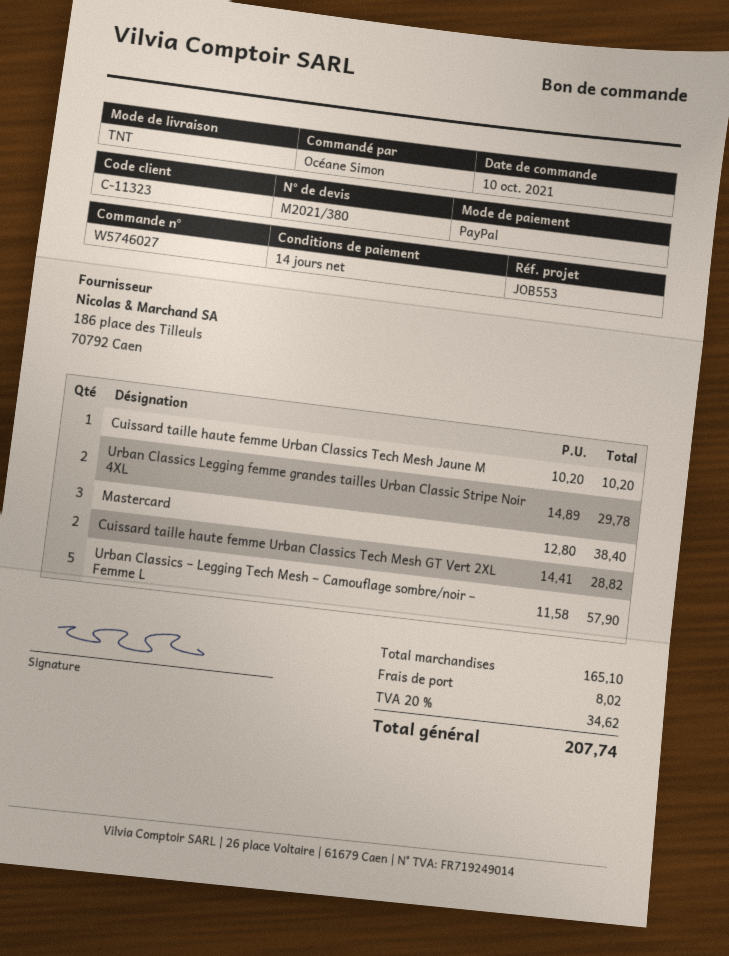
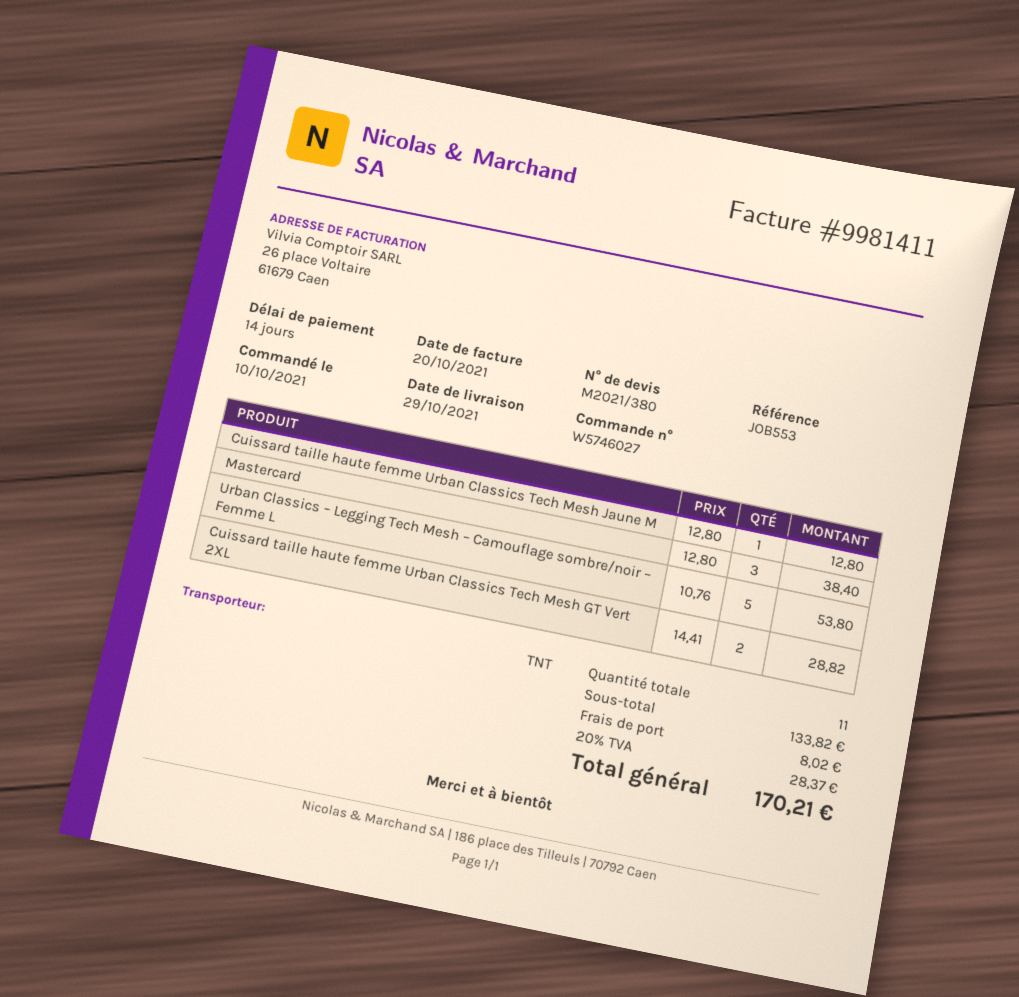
Cuissard taille haute femme Urban Classics Tech Mesh Jaune M: 1 x 10.20 = 10.20 -> 1 x 12.80 = 12.80
Urban Classics Legging femme grandes tailles Urban Classic Stripe Noir 4XL: 2 x 14.89 = 29.78 -> none
Urban Classics – Legging Tech Mesh – Camouflage sombre/noir – Femme L: 5 x 11.58 = 57.90 -> 5 x 10.76 = 53.80
subtotal: 165.10 -> 133.82
tax: 20% = 34.62 -> 20% = 28.37
total: 207.74 -> 170.21

